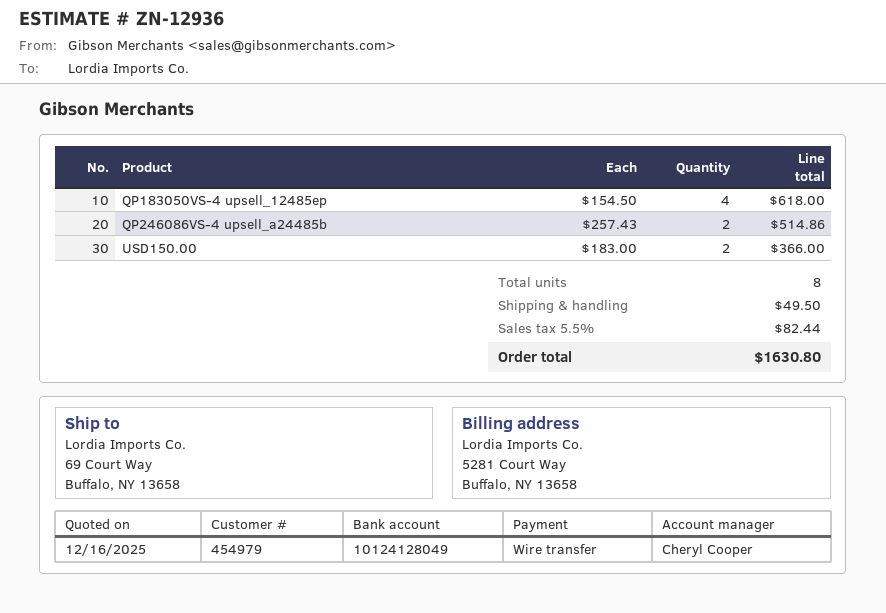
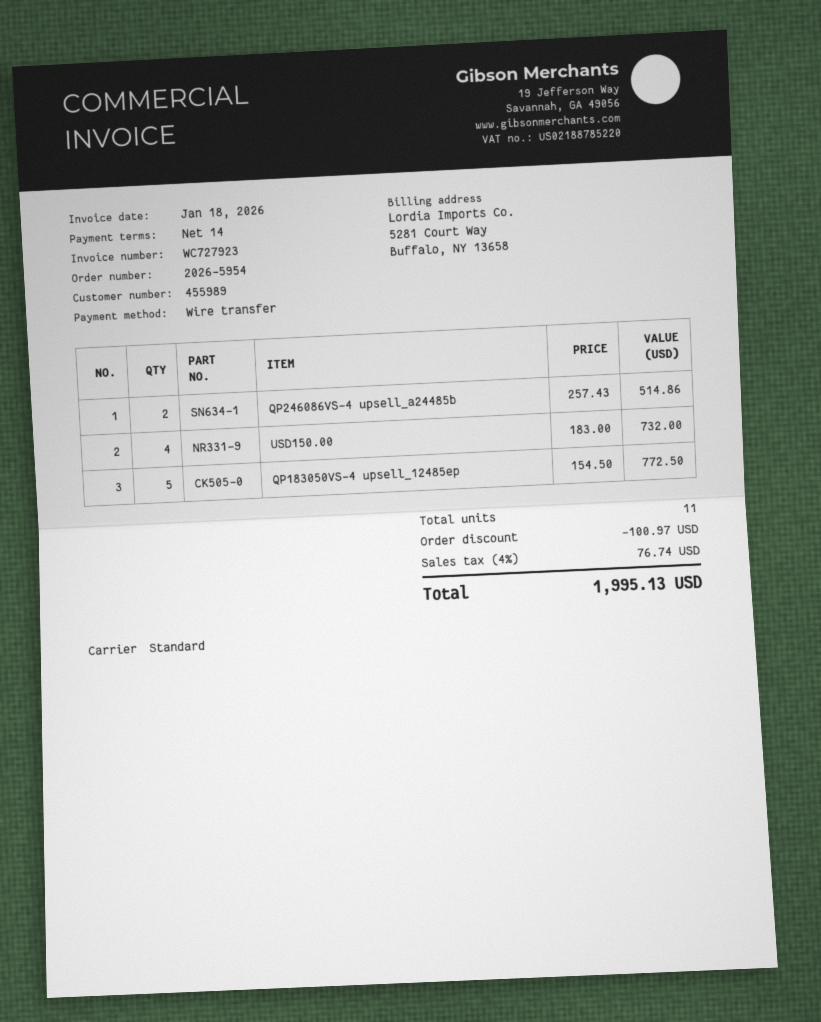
customer number: 454979 -> 455989
QP183050VS-4 upsell_12485ep: 4 x 154.50 = 618.00 -> 5 x 154.50 = 772.50
USD150.00: 2 x 183.00 = 366.00 -> 4 x 183.00 = 732.00
total quantity: 8 -> 11
discount: none -> 100.97
shipping: 49.50 -> none
tax: 5.5% = 82.44 -> 4% = 76.74
total: 1630.80 -> 1995.13

